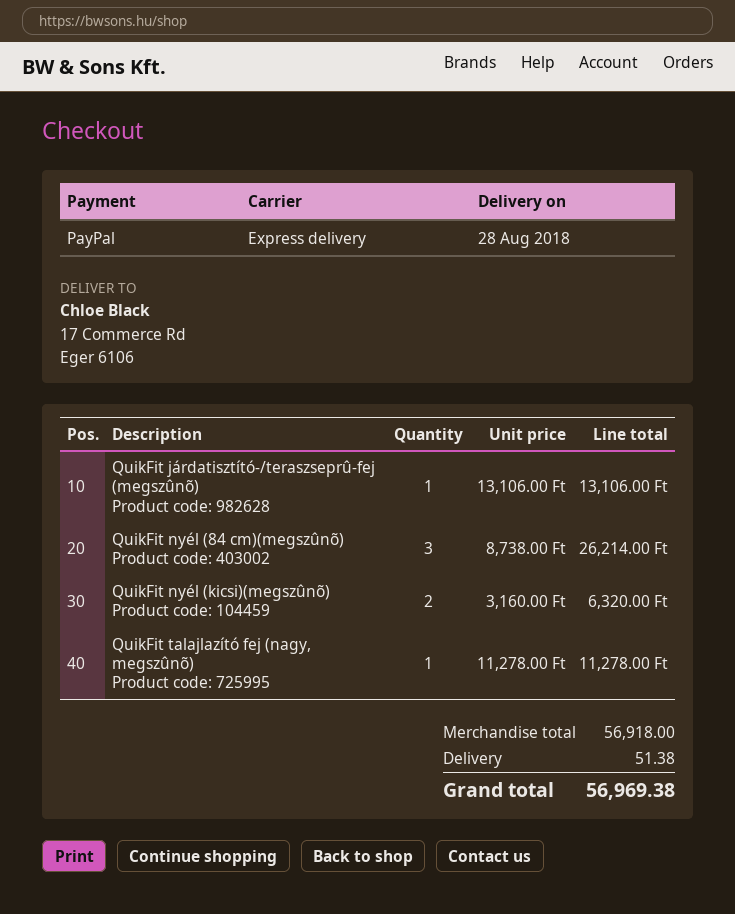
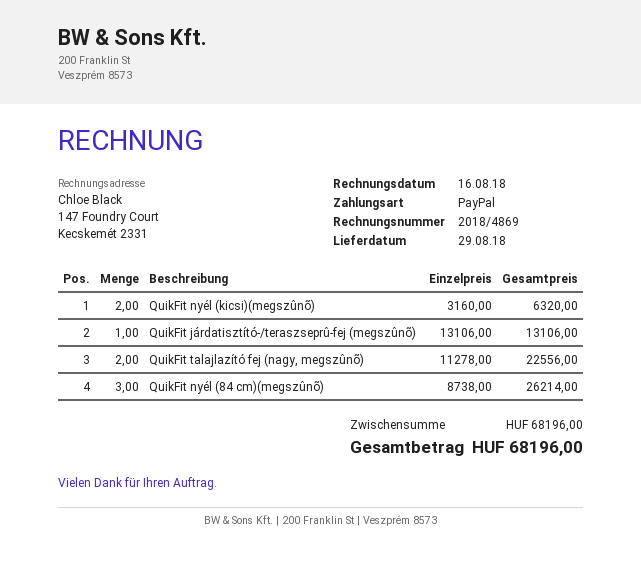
delivery date: 2018-08-28 -> 2018-08-29
QuikFit talajlazító fej (nagy, megszûnõ): 1 x 11278.00 = 11278.00 -> 2 x 11278.00 = 22556.00
subtotal: 56918.00 -> 68196.00
shipping: 51.38 -> none
total: 56969.38 -> 68196.00

